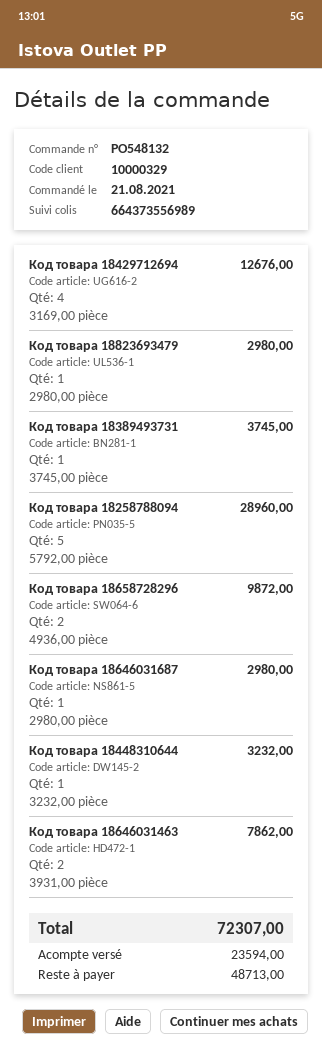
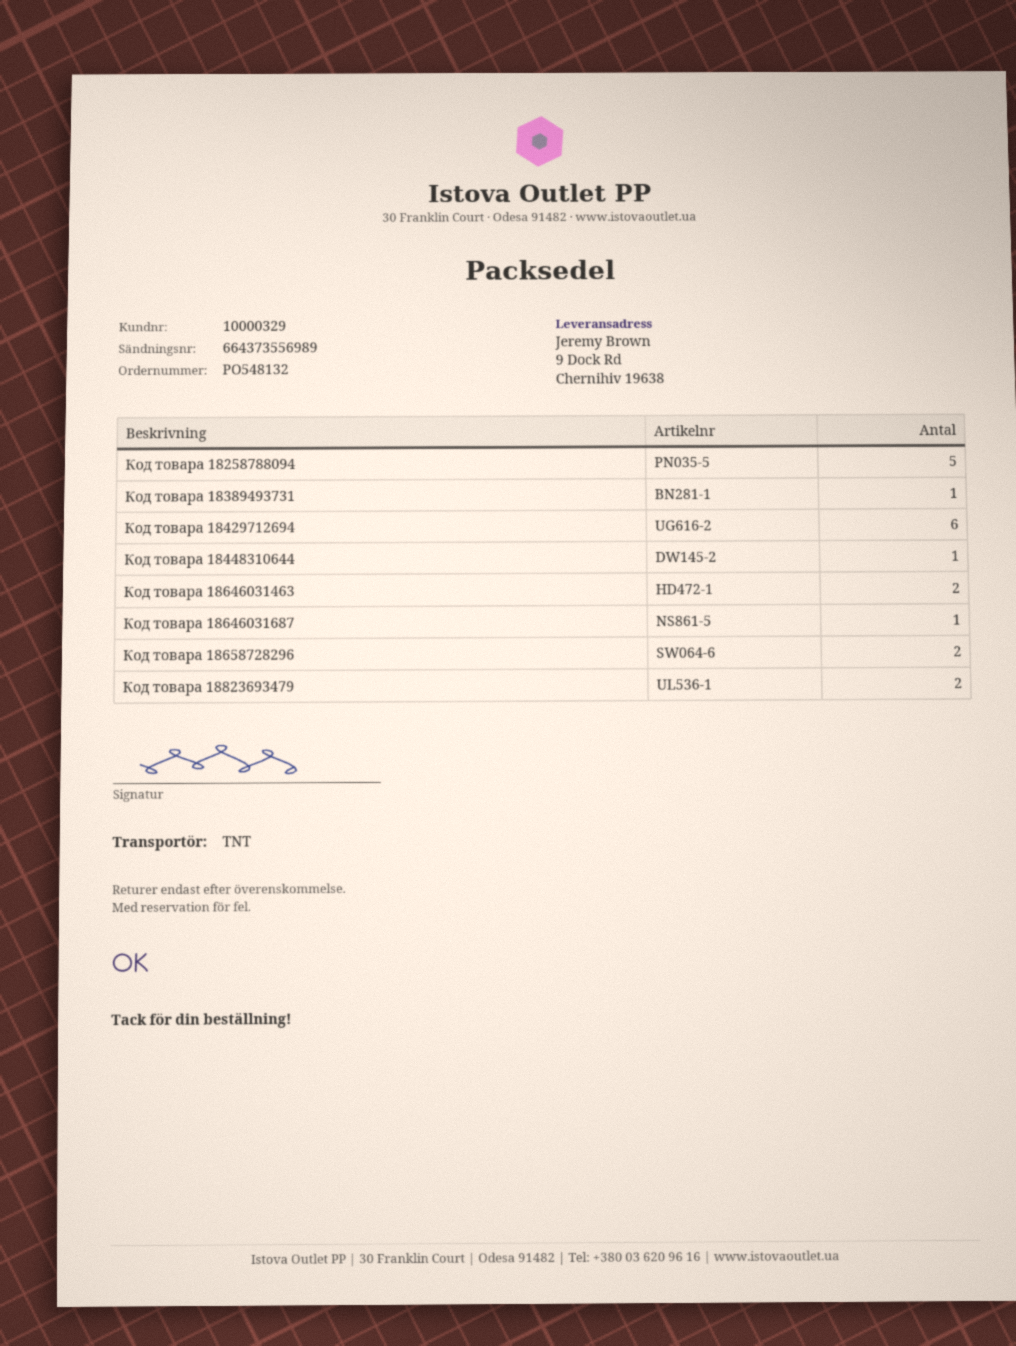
Код товара 18429712694: 4 -> 6
Код товара 18823693479: 1 -> 2

